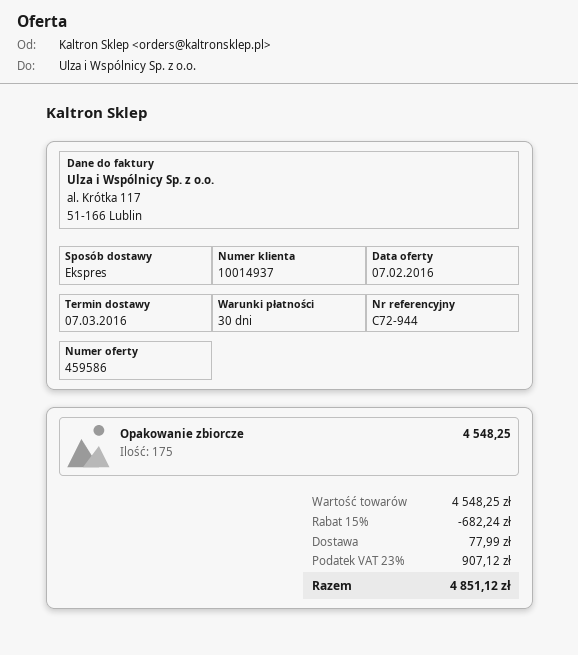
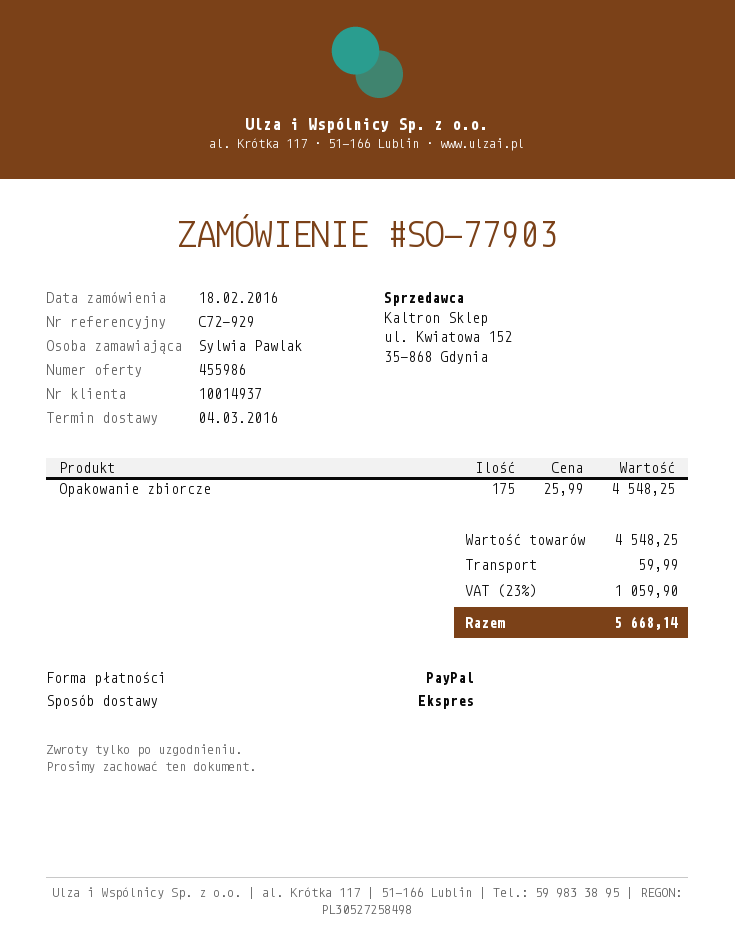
quote number: 459586 -> 455986
delivery date: 2016-03-07 -> 2016-03-04
reference: C72-944 -> C72-929
discount: 15% = 682.24 -> none
shipping: 77.99 -> 59.99
tax: 23% = 907.12 -> 23% = 1059.90
total: 4851.12 -> 5668.14

